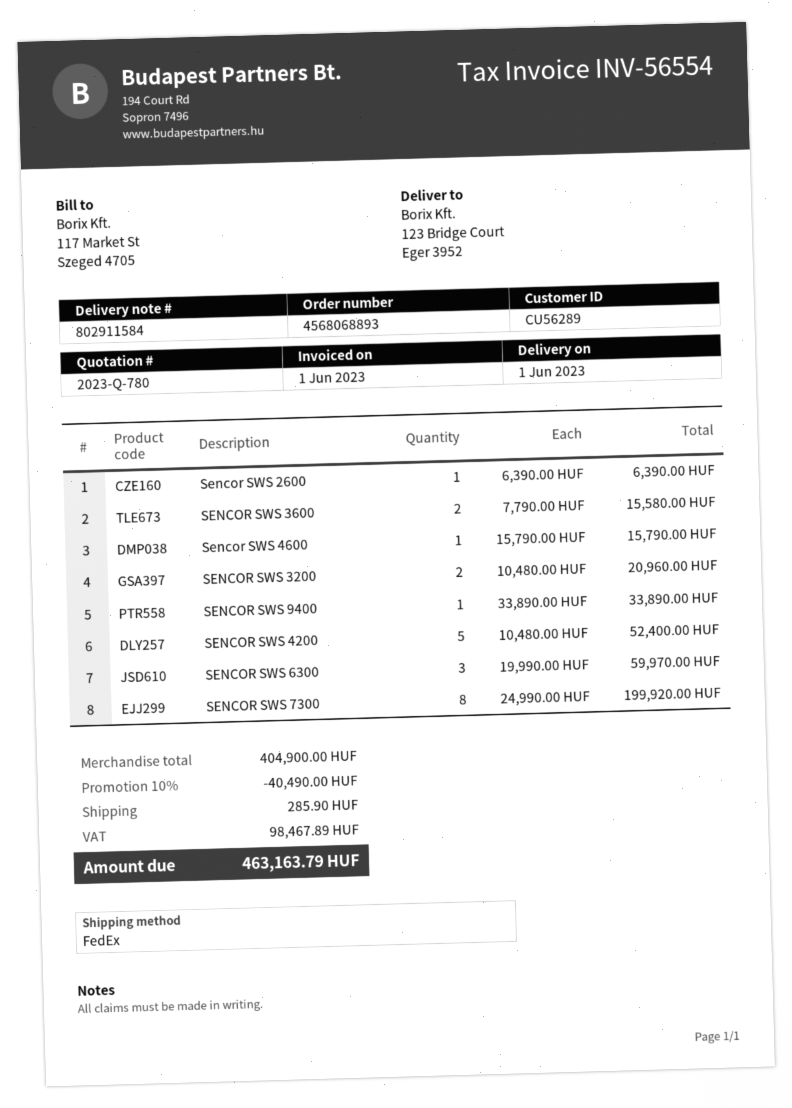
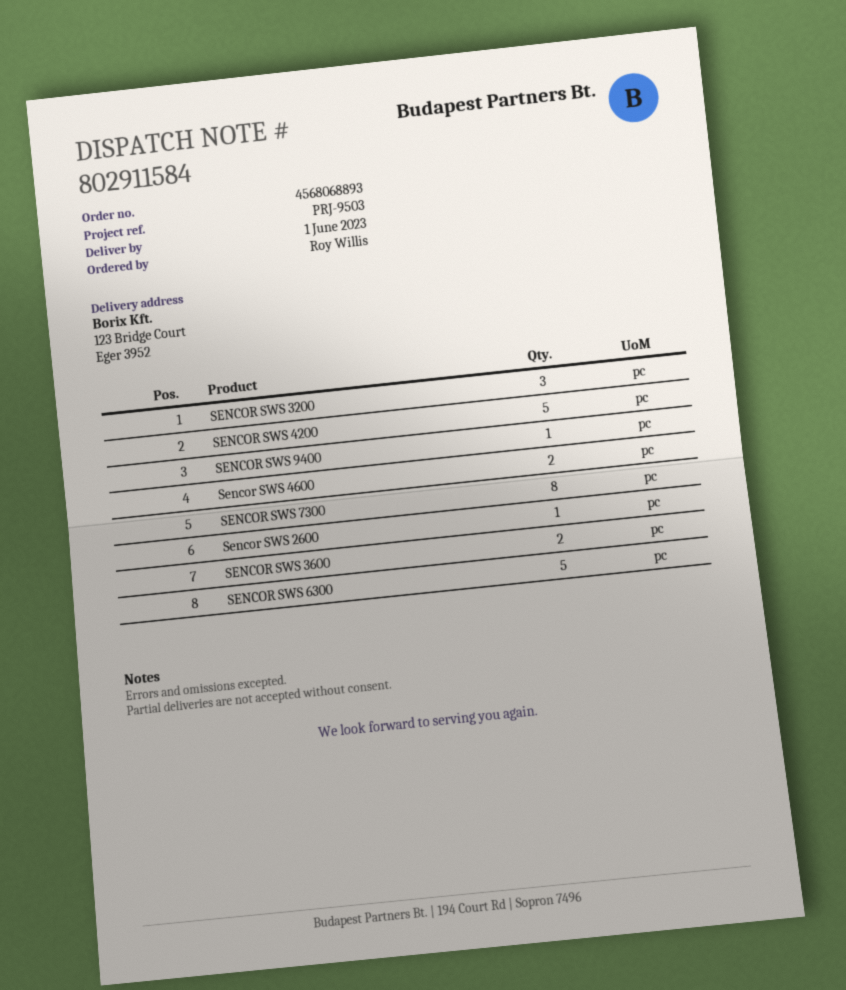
Sencor SWS 4600: 1 -> 2
SENCOR SWS 3200: 2 -> 3
SENCOR SWS 6300: 3 -> 5

